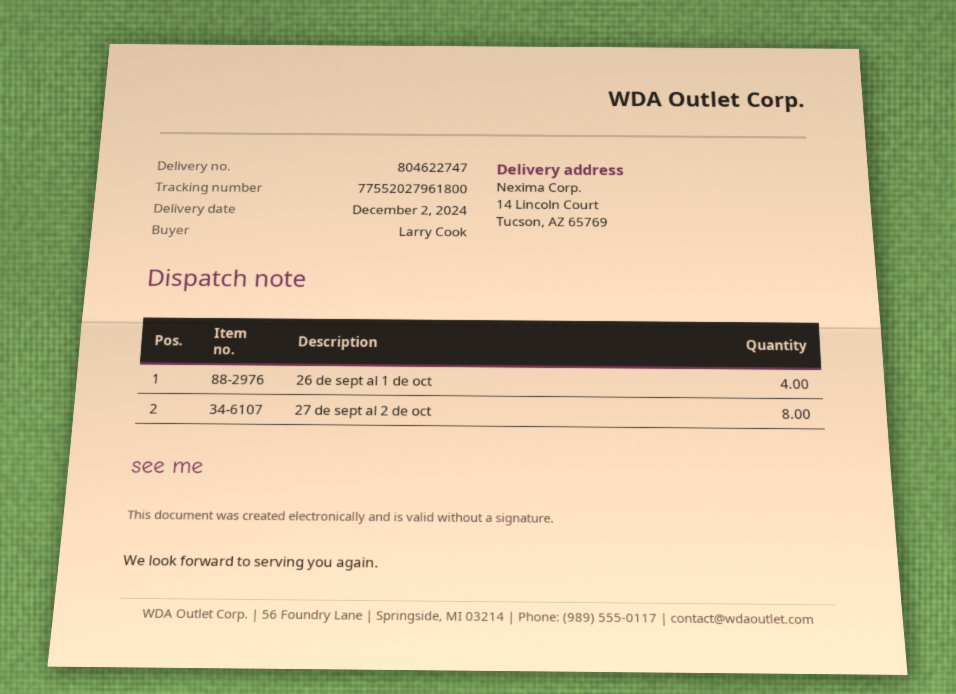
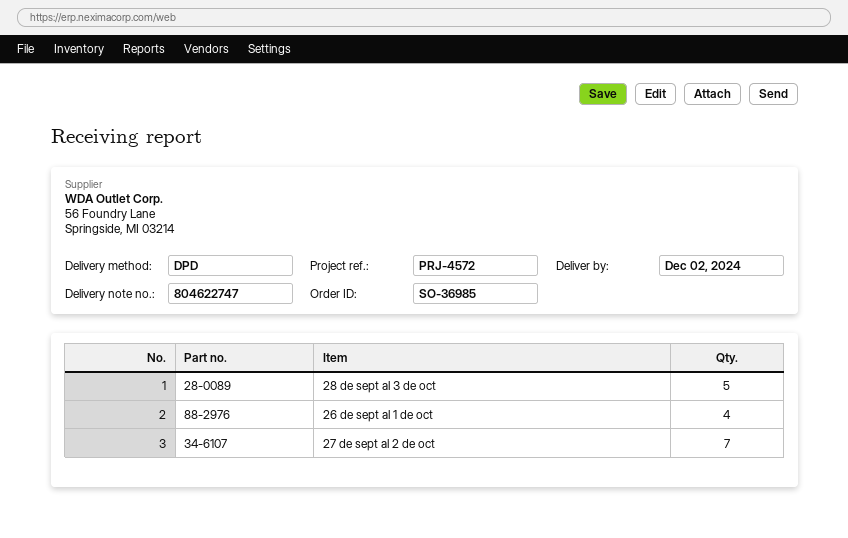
27 de sept al 2 de oct: 8 -> 7
28 de sept al 3 de oct: none -> 5

